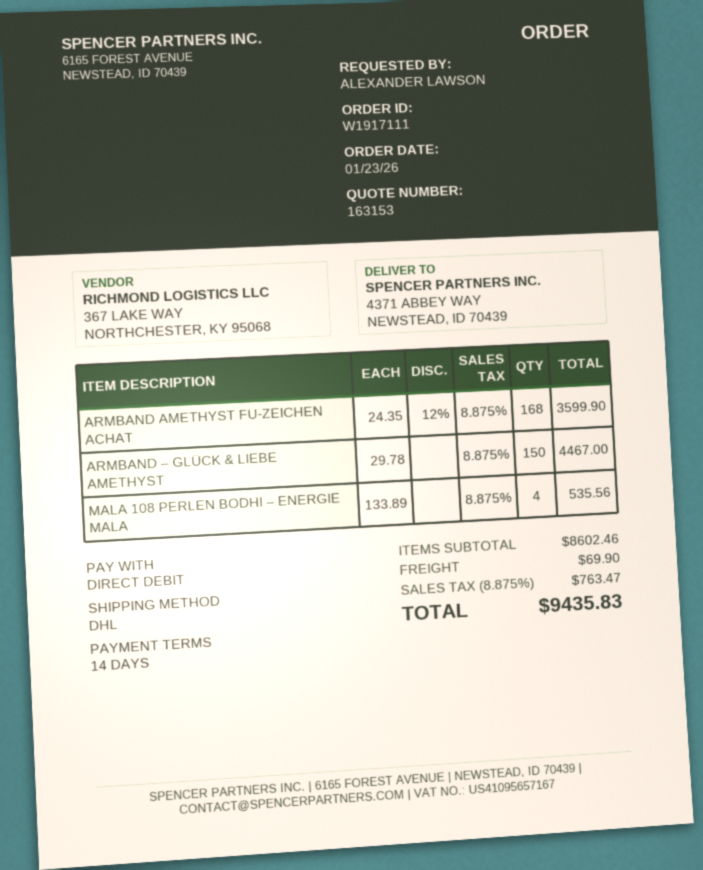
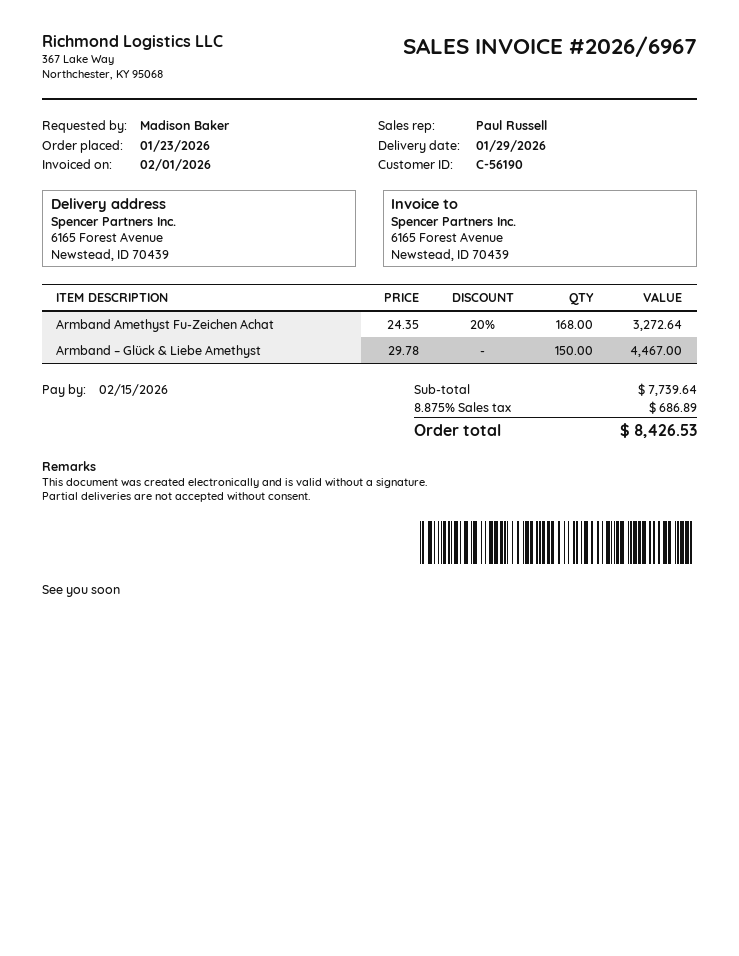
ordered by: ALEXANDER LAWSON -> Madison Baker
ship to: 4371 ABBEY WAY, NEWSTEAD, ID 70439 -> 6165 Forest Avenue, Newstead, ID 70439
ARMBAND AMETHYST FU-ZEICHEN ACHAT: 168 x 24.35 - 12% = 3599.90 -> 168 x 24.35 - 20% = 3272.64
MALA 108 PERLEN BODHI – ENERGIE MALA: 4 x 133.89 = 535.56 -> none
subtotal: 8602.46 -> 7739.64
shipping: 69.90 -> none
tax: 8.875% = 763.47 -> 8.875% = 686.89
total: 9435.83 -> 8426.53

